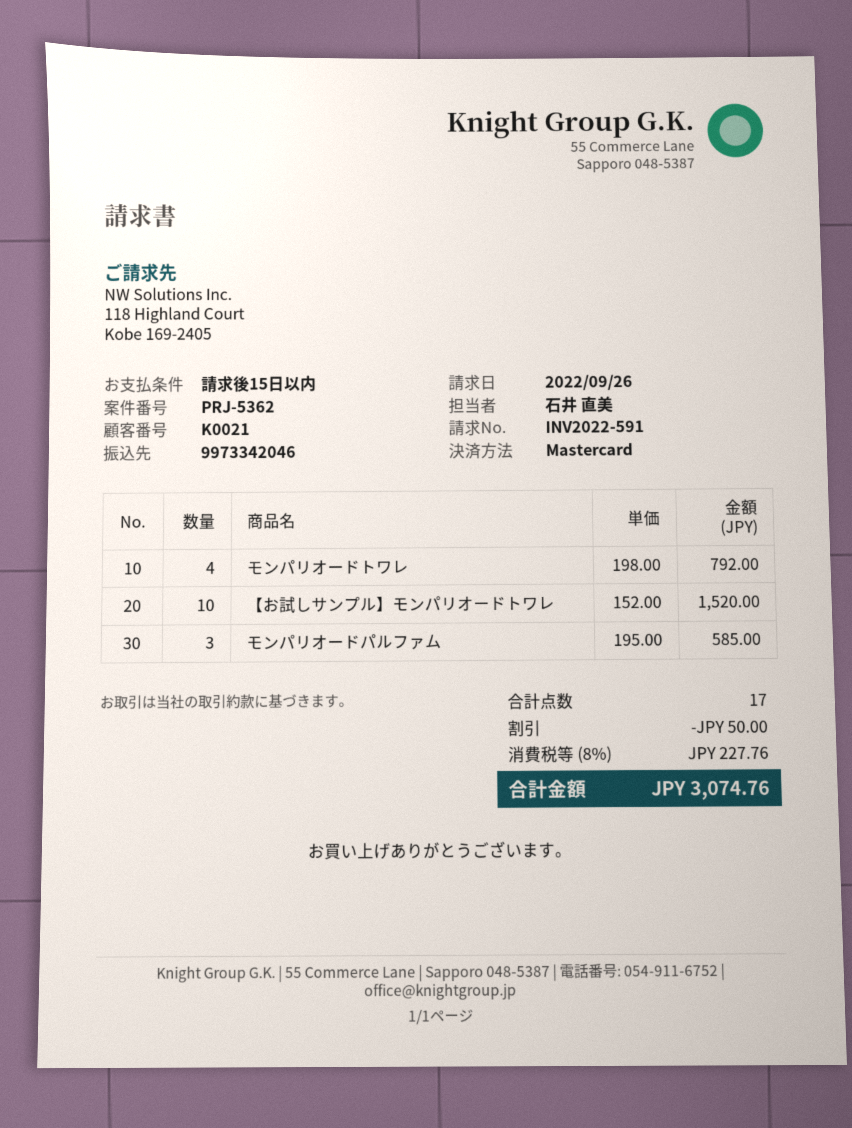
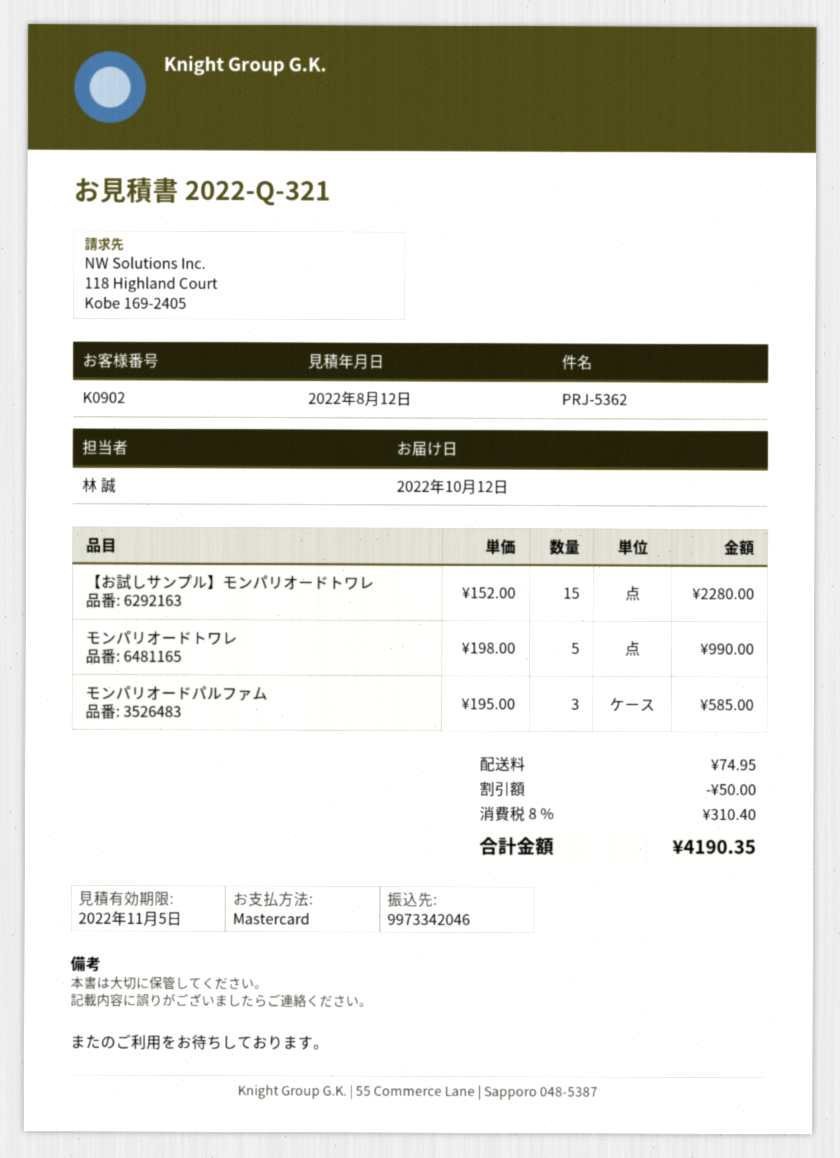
customer number: K0021 -> K0902
sales rep: 石井 直美 -> 林 誠
モンパリオードトワレ: 4 x 198.00 = 792.00 -> 5 x 198.00 = 990.00
【お試しサンプル】モンパリオードトワレ: 10 x 152.00 = 1520.00 -> 15 x 152.00 = 2280.00
shipping: none -> 74.95
tax: 8% = 227.76 -> 8% = 310.40
total: 3074.76 -> 4190.35

